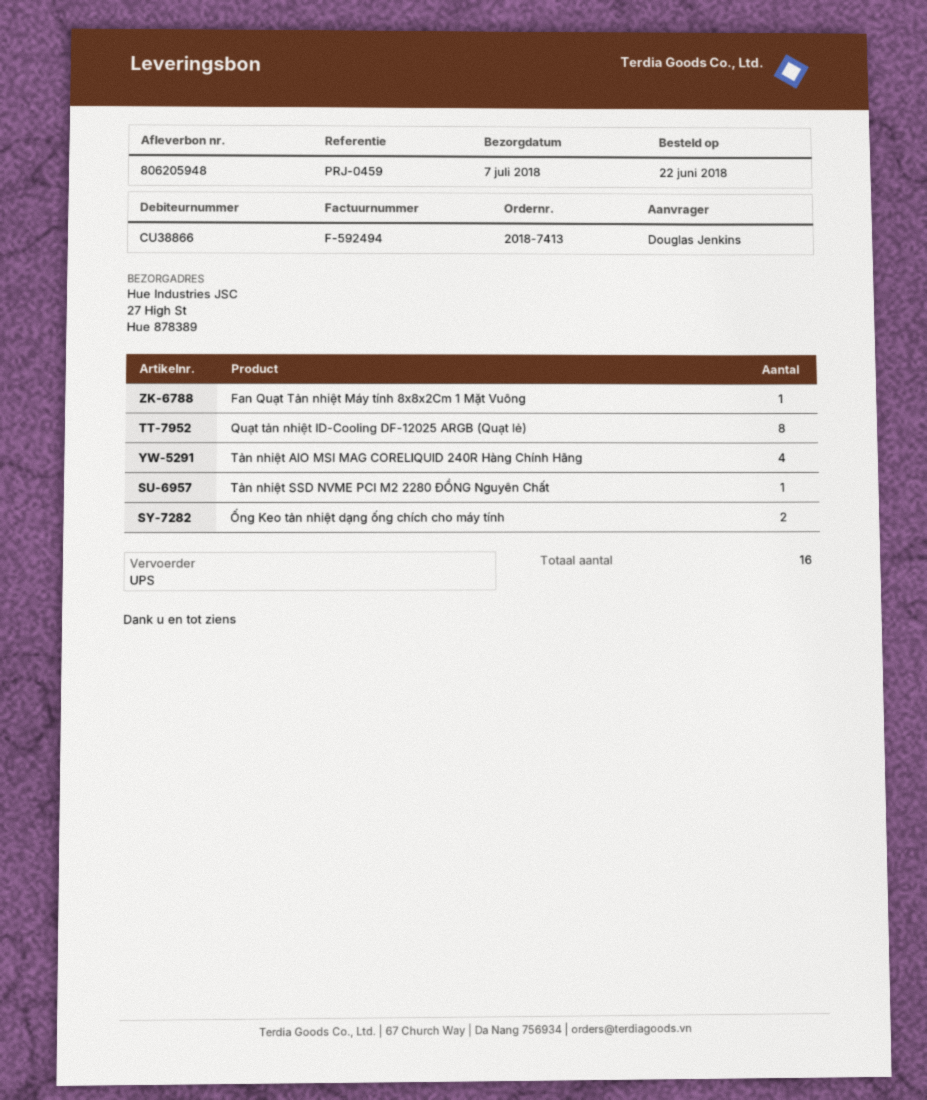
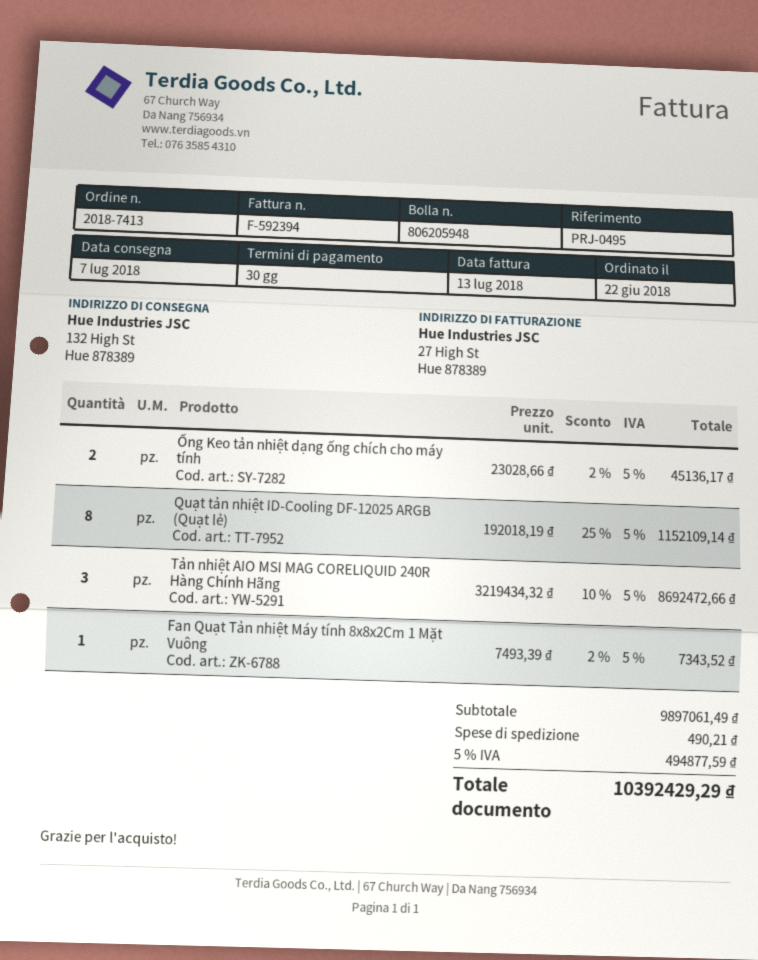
invoice number: F-592494 -> F-592394
reference: PRJ-0459 -> PRJ-0495
ship to: 27 High St, Hue 878389 -> 132 High St, Hue 878389
Tản nhiệt AIO MSI MAG CORELIQUID 240R Hàng Chính Hãng: 4 -> 3
Tản nhiệt SSD NVME PCI M2 2280 ĐỒNG Nguyên Chất: 1 -> none

